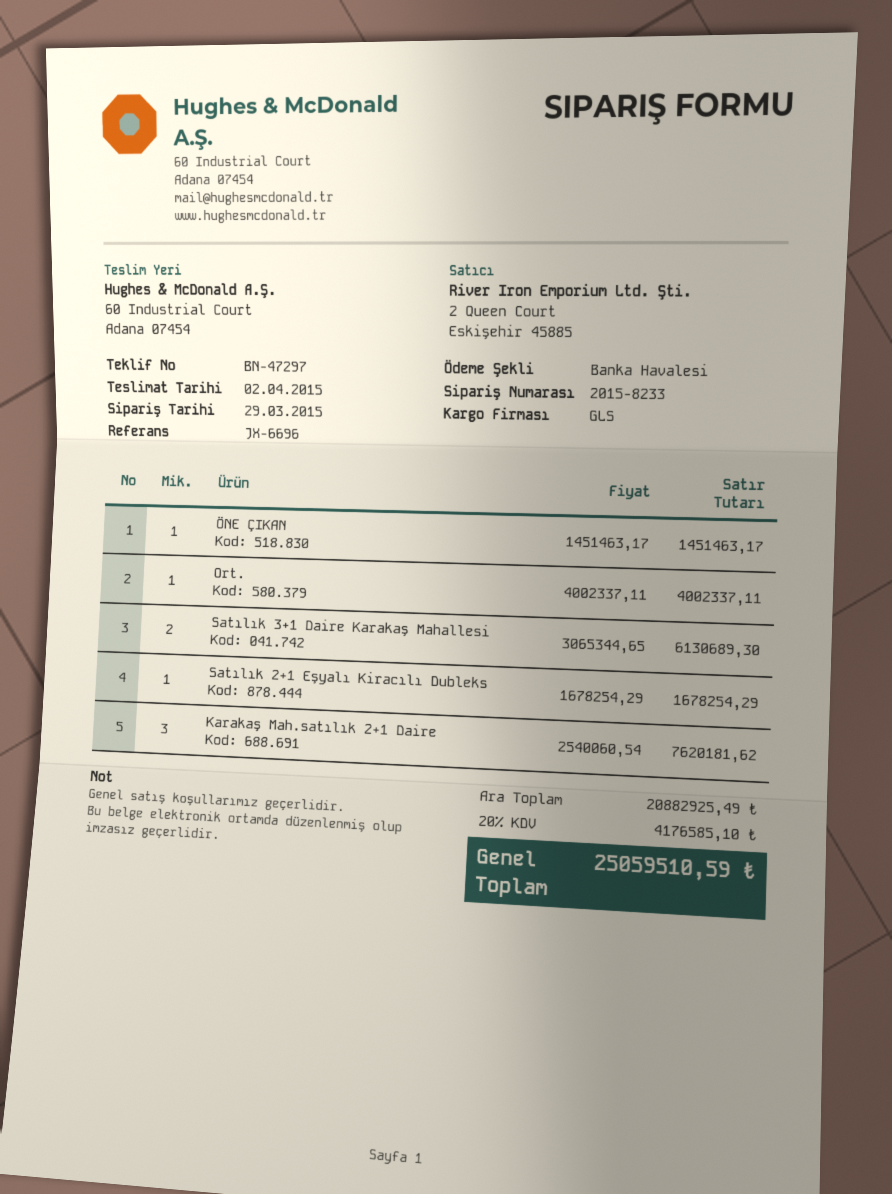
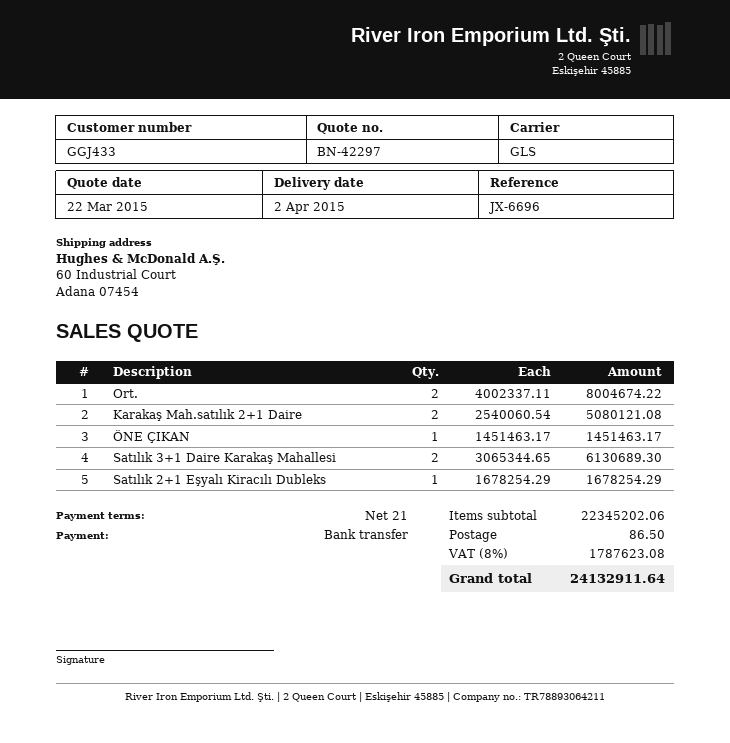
quote number: BN-47297 -> BN-42297
Ort.: 1 x 4002337.11 = 4002337.11 -> 2 x 4002337.11 = 8004674.22
Karakaş Mah.satılık 2+1 Daire: 3 x 2540060.54 = 7620181.62 -> 2 x 2540060.54 = 5080121.08
subtotal: 20882925.49 -> 22345202.06
shipping: none -> 86.50
tax: 20% = 4176585.10 -> 8% = 1787623.08
total: 25059510.59 -> 24132911.64

